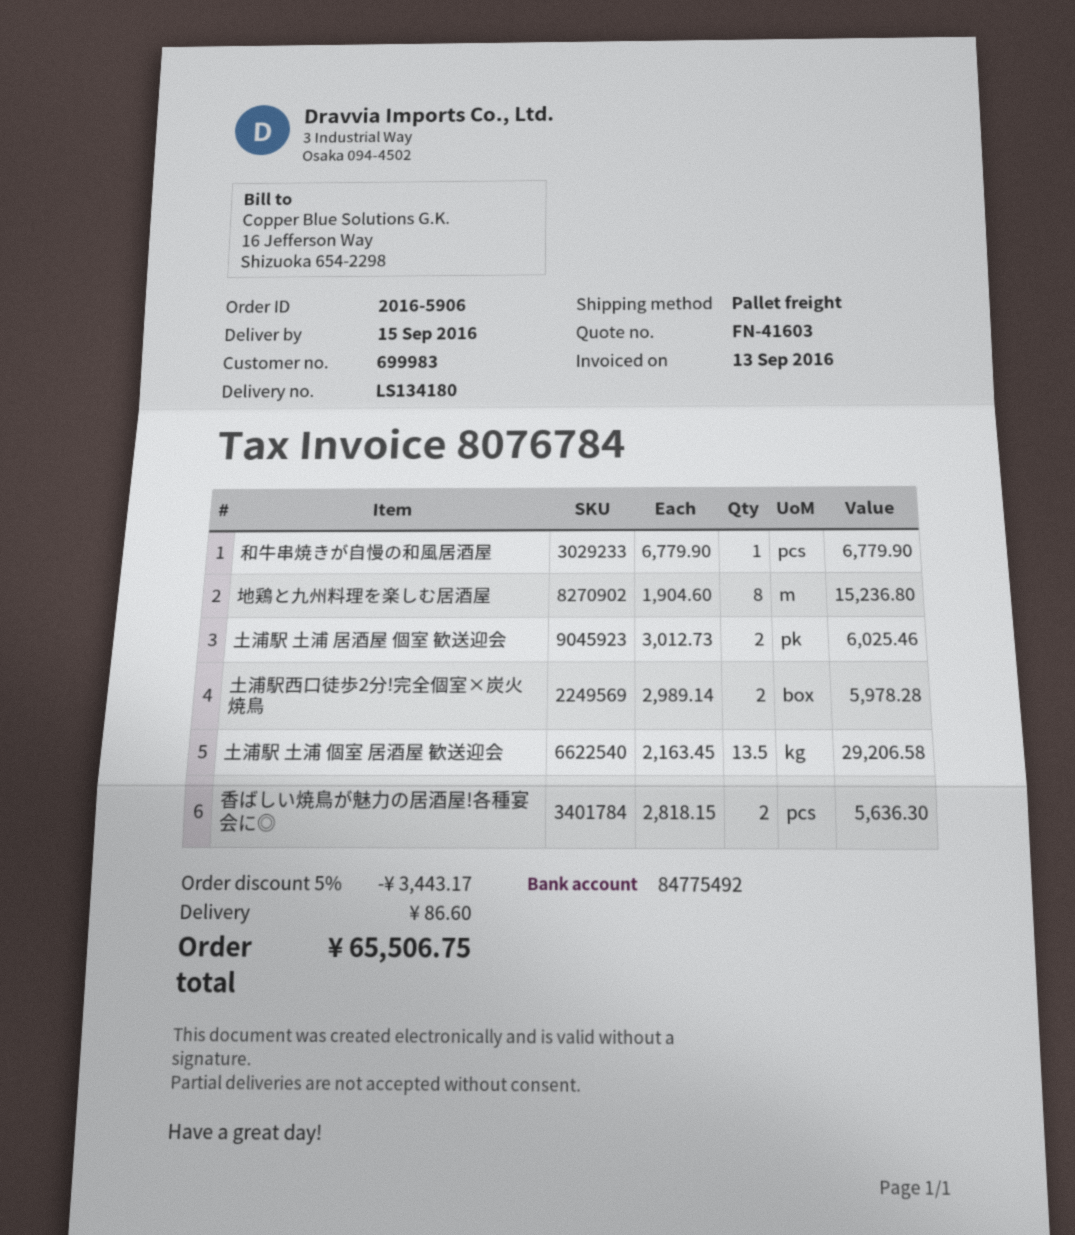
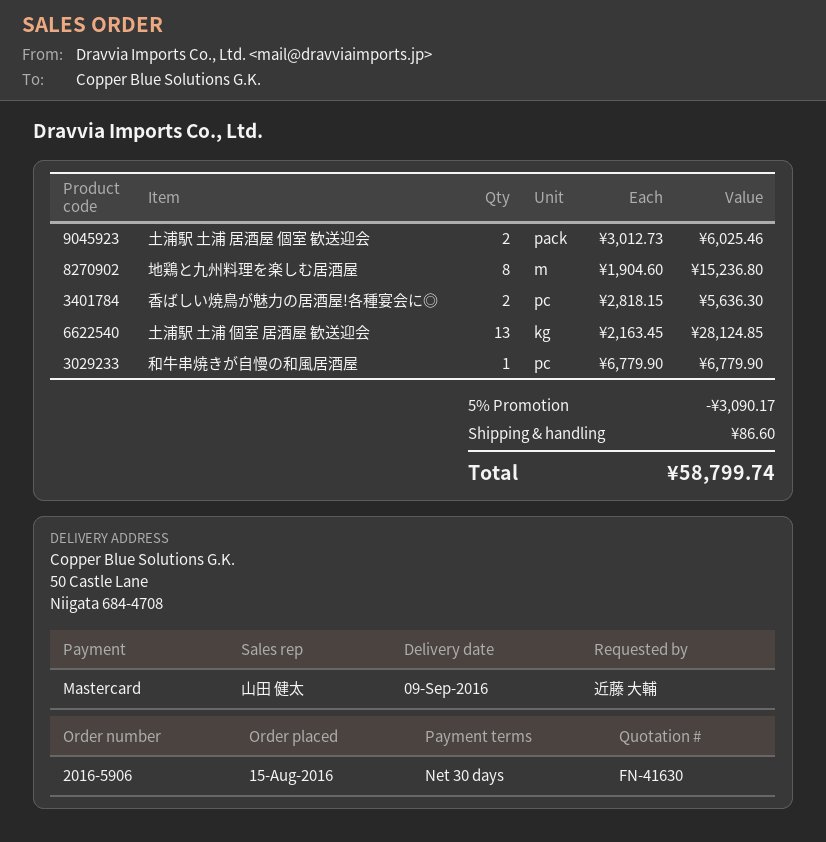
quote number: FN-41603 -> FN-41630
delivery date: 2016-09-15 -> 2016-09-09
土浦駅西口徒歩2分!完全個室×炭火焼鳥: 2 x 2989.14 = 5978.28 -> none
土浦駅 土浦 個室 居酒屋 歓送迎会: 13.5 x 2163.45 = 29206.58 -> 13 x 2163.45 = 28124.85
discount: 5% = 3443.17 -> 5% = 3090.17
total: 65506.75 -> 58799.74

